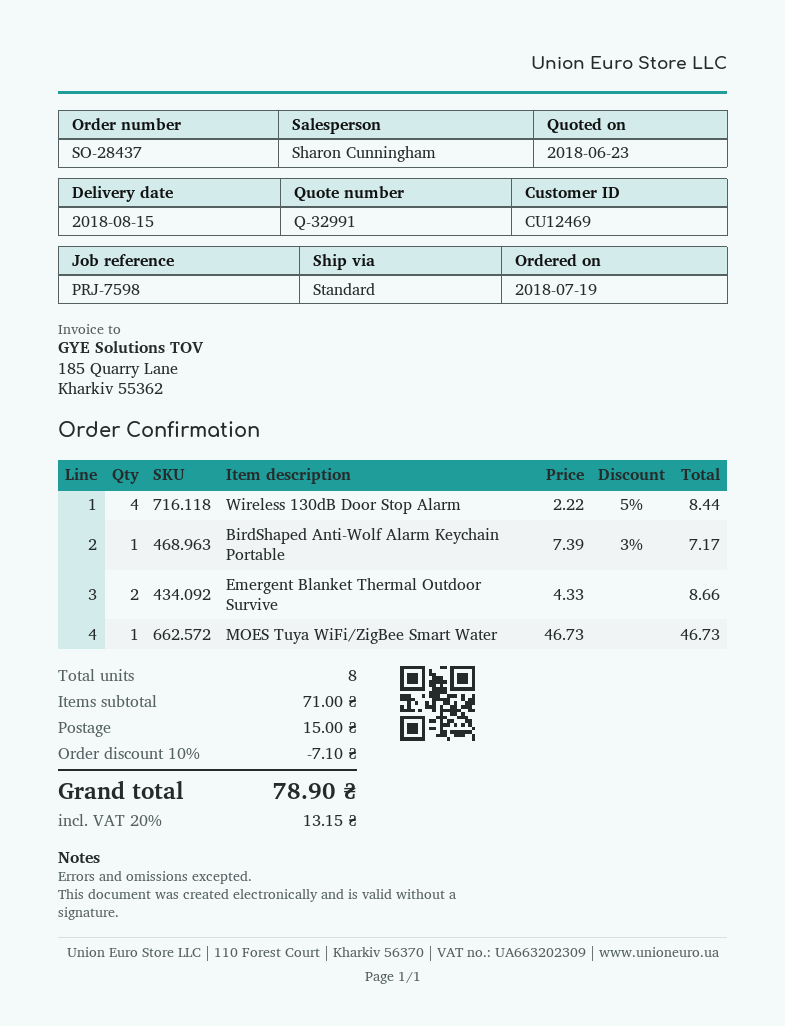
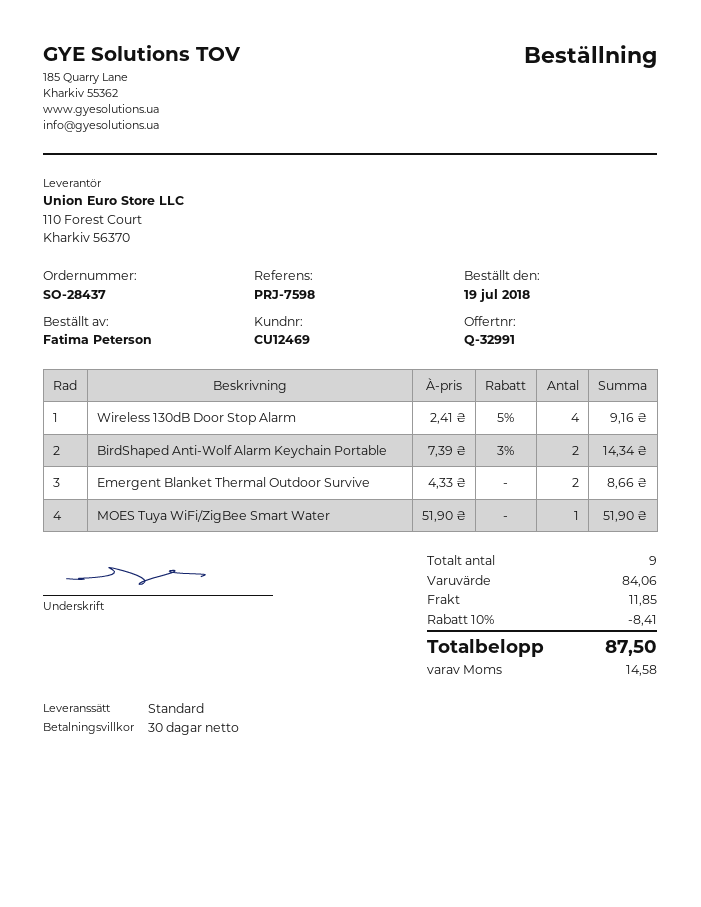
Wireless 130dB Door Stop Alarm: 4 x 2.22 - 5% = 8.44 -> 4 x 2.41 - 5% = 9.16
BirdShaped Anti-Wolf Alarm Keychain Portable: 1 x 7.39 - 3% = 7.17 -> 2 x 7.39 - 3% = 14.34
MOES Tuya WiFi/ZigBee Smart Water: 1 x 46.73 = 46.73 -> 1 x 51.90 = 51.90
total quantity: 8 -> 9
subtotal: 71.00 -> 84.06
discount: 10% = 7.10 -> 10% = 8.41
shipping: 15.00 -> 11.85
tax: 13.15 -> 14.58
total: 78.90 -> 87.50

